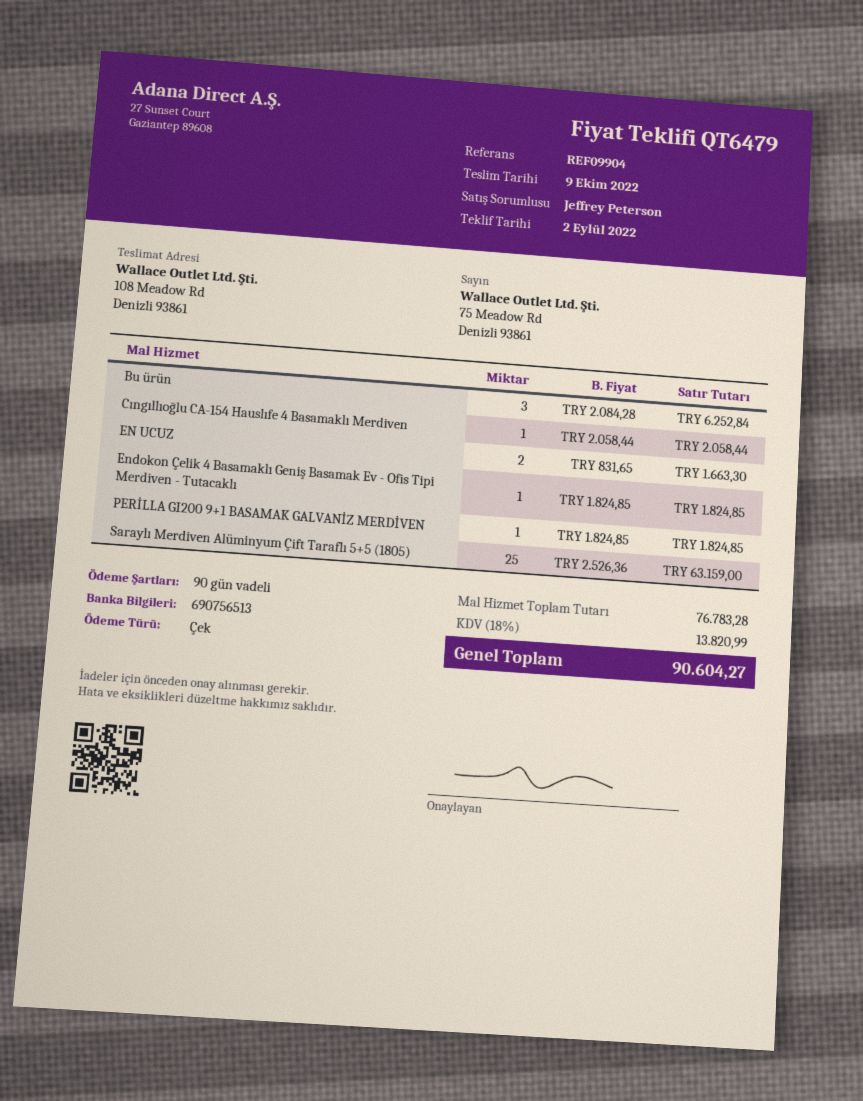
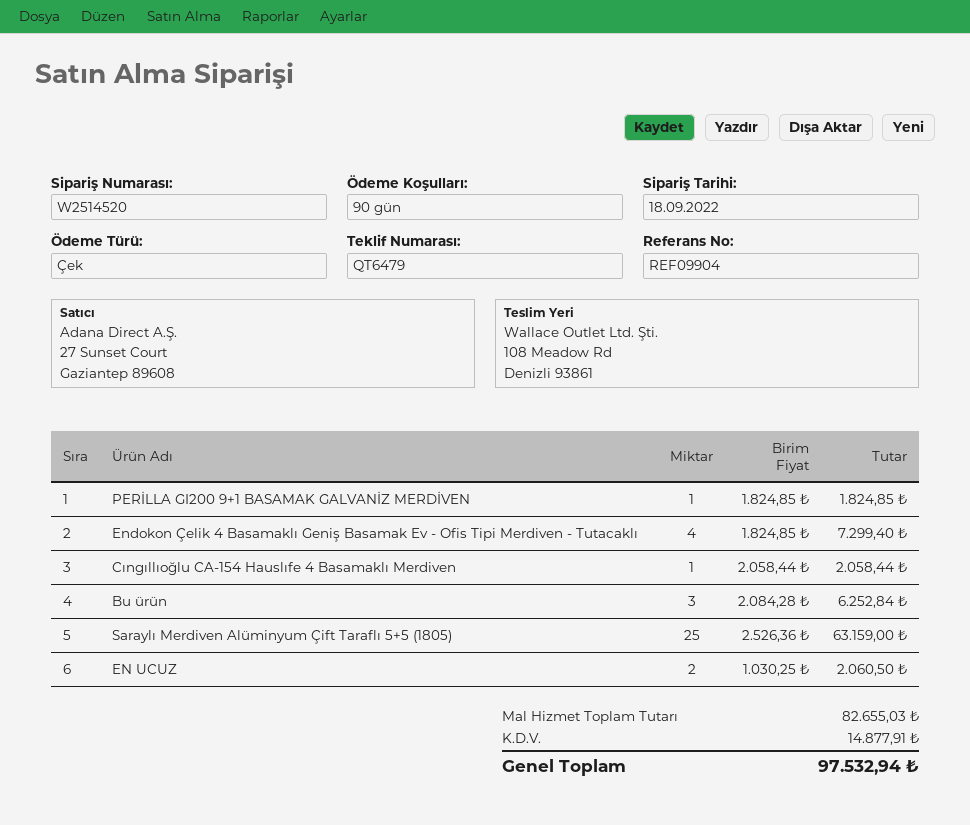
EN UCUZ: 2 x 831.65 = 1663.30 -> 2 x 1030.25 = 2060.50
Endokon Çelik 4 Basamaklı Geniş Basamak Ev - Ofis Tipi Merdiven - Tutacaklı: 1 x 1824.85 = 1824.85 -> 4 x 1824.85 = 7299.40
subtotal: 76783.28 -> 82655.03
tax: 13820.99 -> 14877.91
total: 90604.27 -> 97532.94

